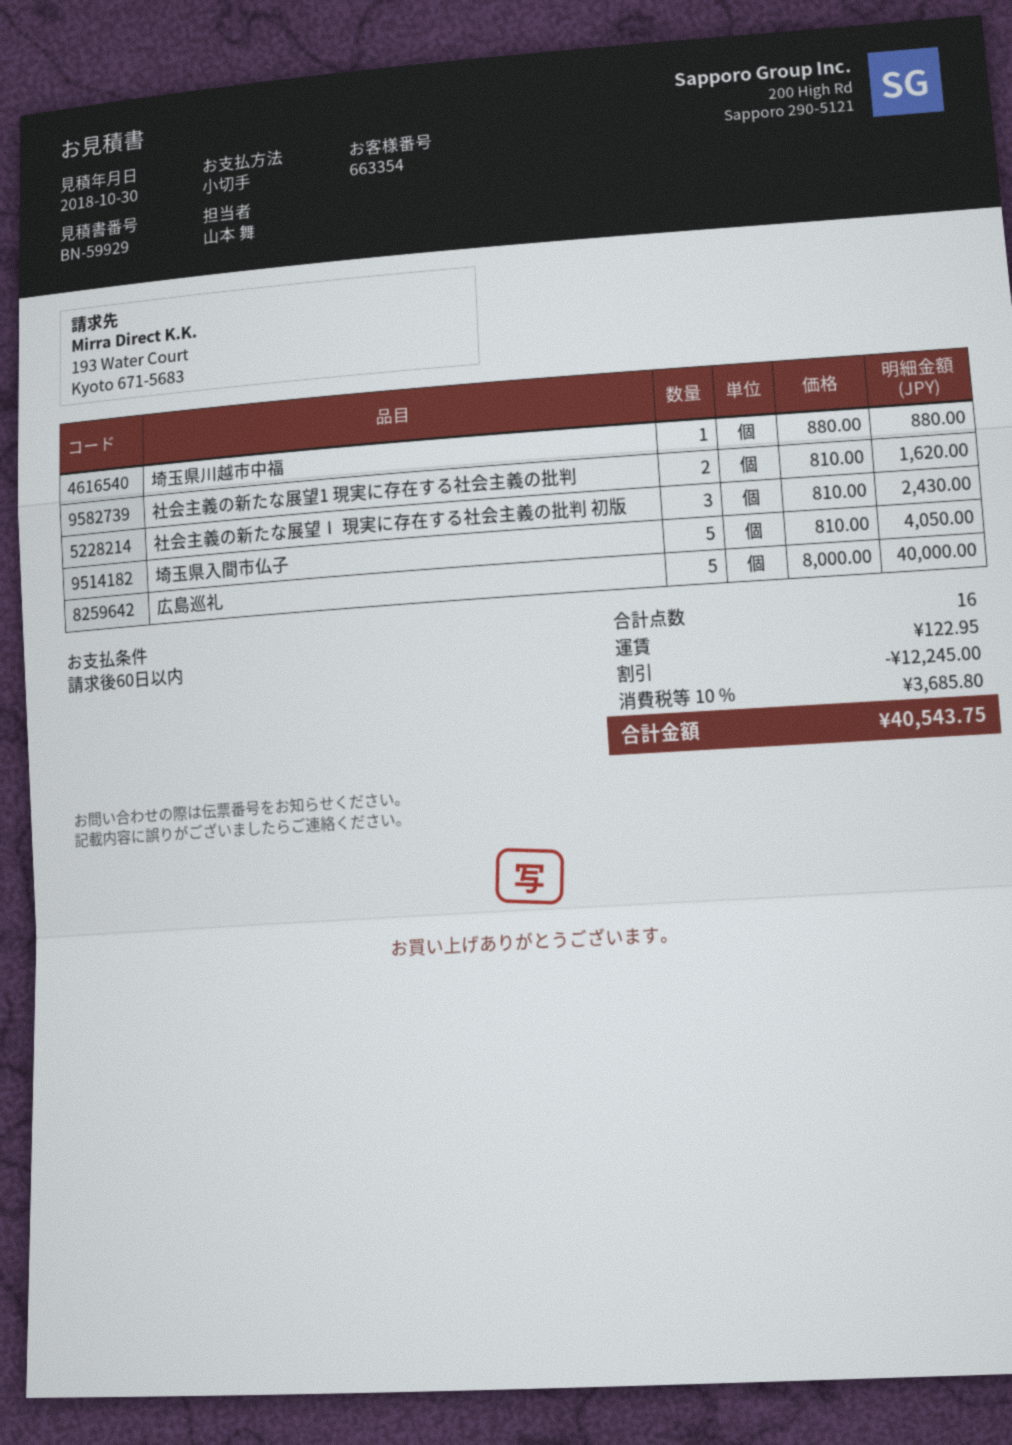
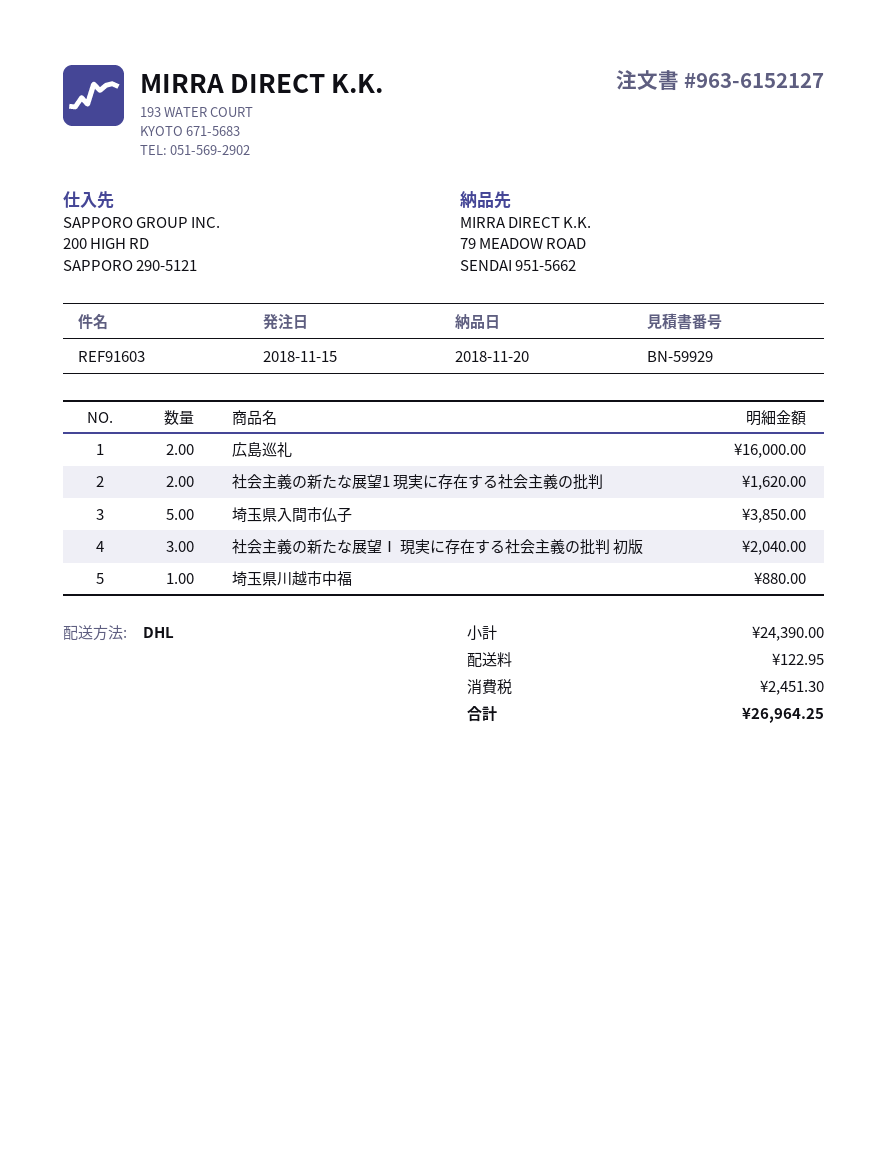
社会主義の新たな展望Ⅰ 現実に存在する社会主義の批判 初版: 3 for 2430.00 -> 3 for 2040.00
埼玉県入間市仏子: 5 for 4050.00 -> 5 for 3850.00
広島巡礼: 5 for 40000.00 -> 2 for 16000.00
discount: 12245.00 -> none
tax: 3685.80 -> 2451.30
total: 40543.75 -> 26964.25

